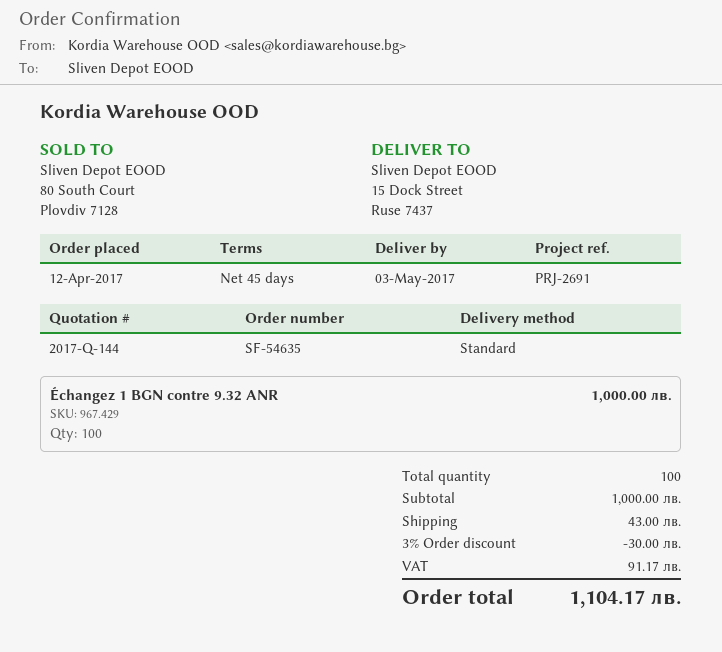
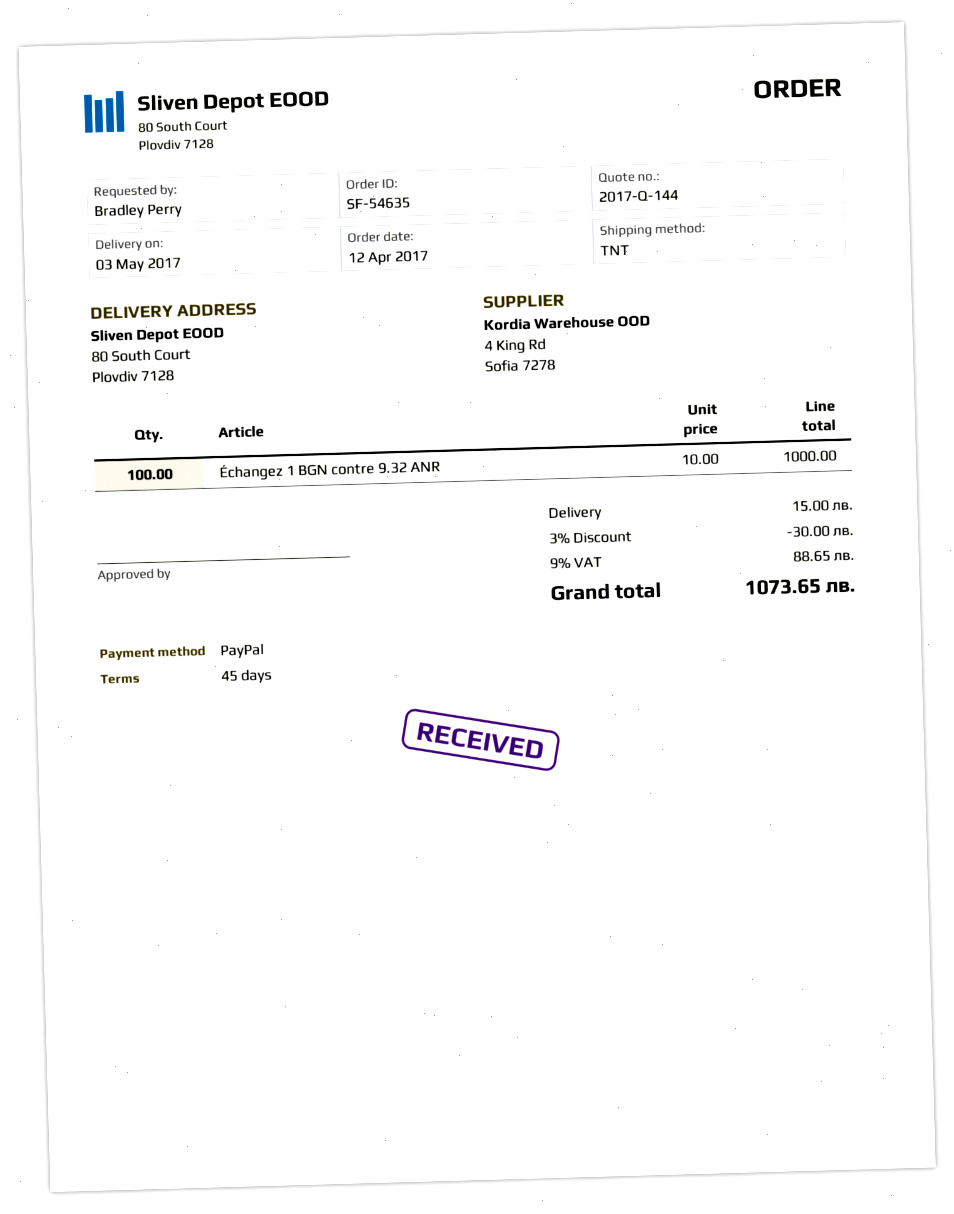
shipping method: standard -> TNT
ship to: 15 Dock Street, Ruse 7437 -> 80 South Court, Plovdiv 7128
shipping: 43.00 -> 15.00
tax: 91.17 -> 88.65
total: 1104.17 -> 1073.65

